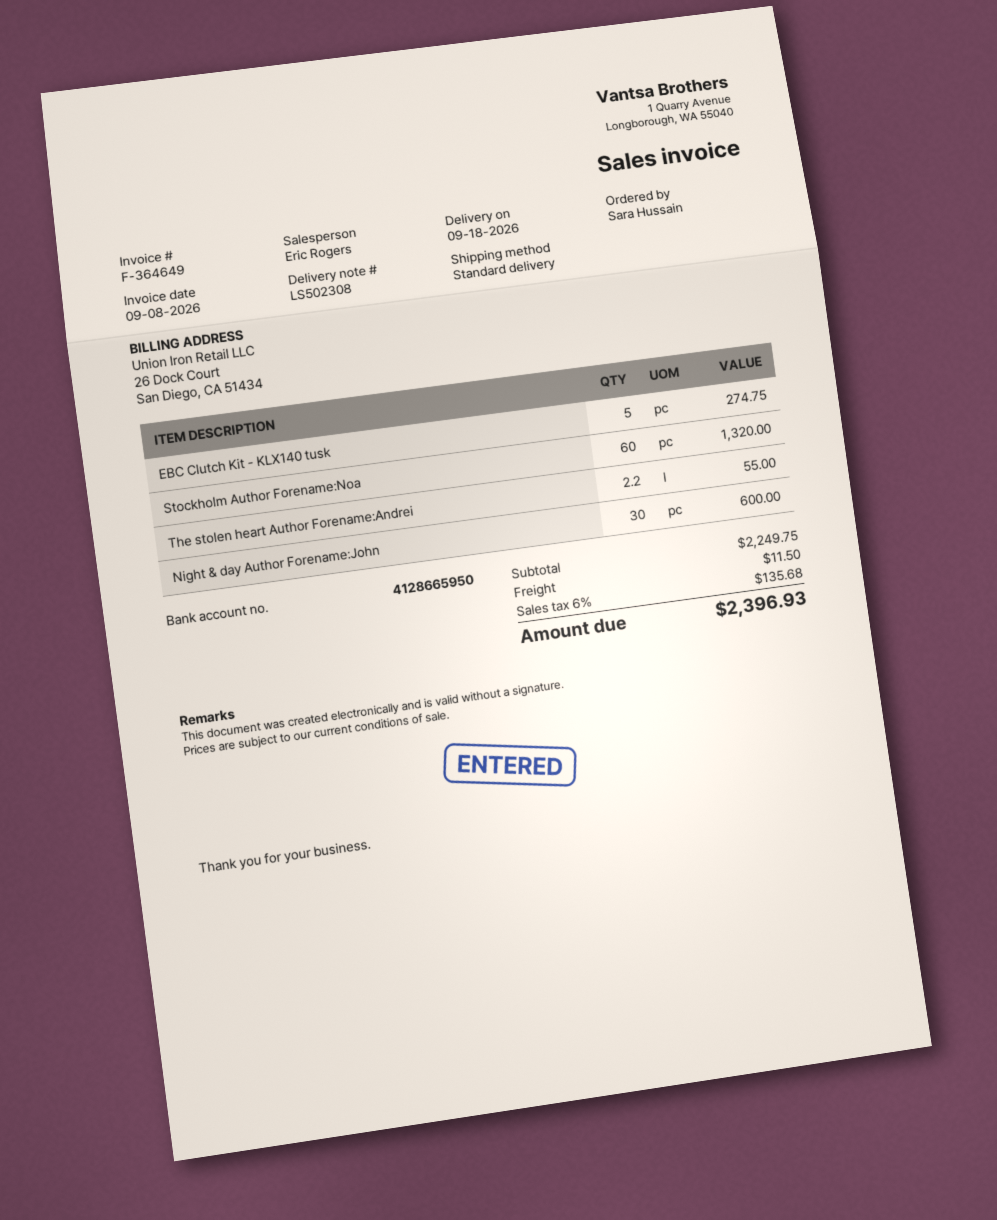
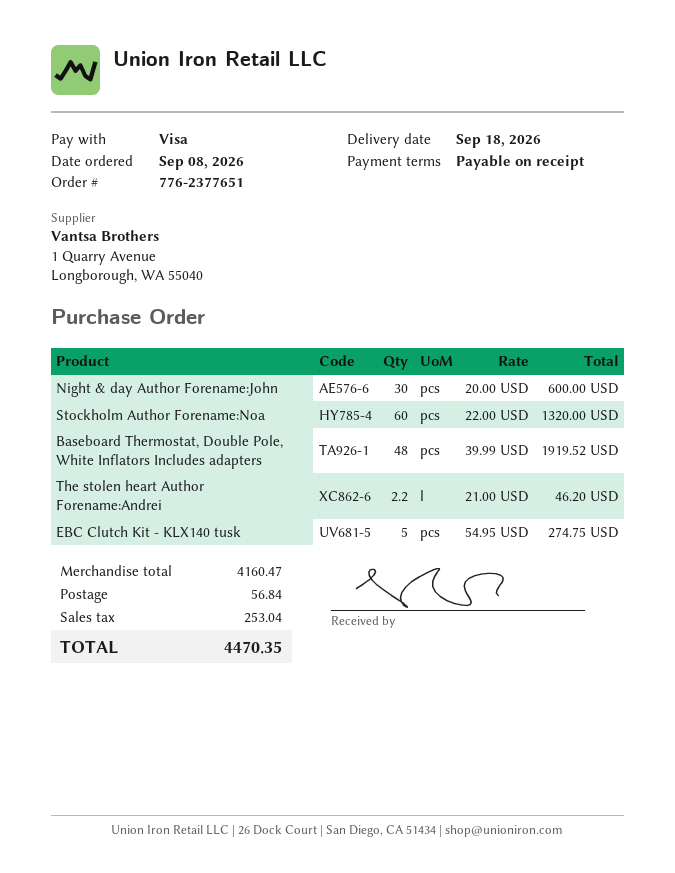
The stolen heart Author Forename:Andrei: 2.2 for 55.00 -> 2.2 for 46.20
Baseboard Thermostat, Double Pole, White Inflators Includes adapters: none -> 48 for 1919.52
subtotal: 2249.75 -> 4160.47
shipping: 11.50 -> 56.84
tax: 135.68 -> 253.04
total: 2396.93 -> 4470.35

